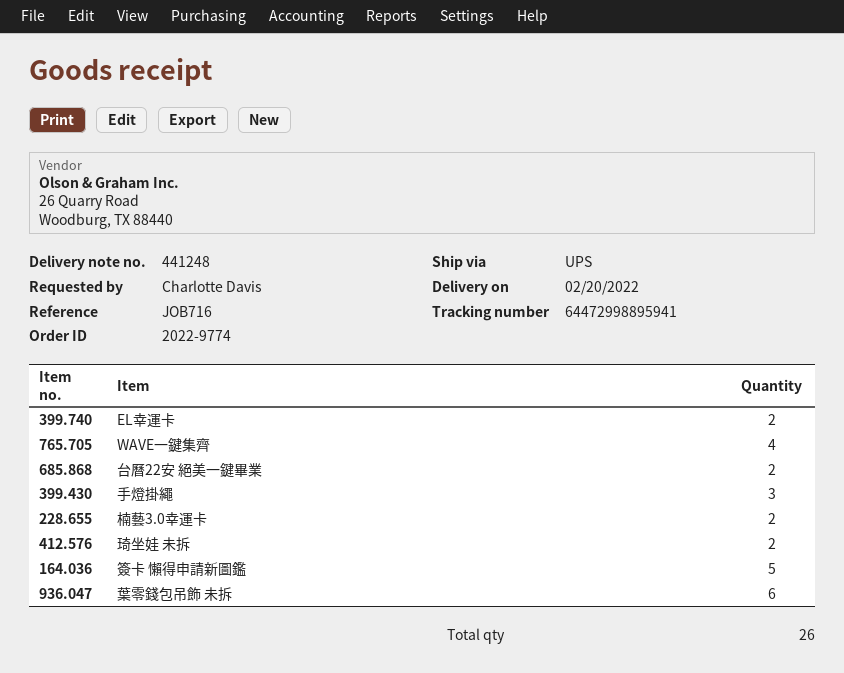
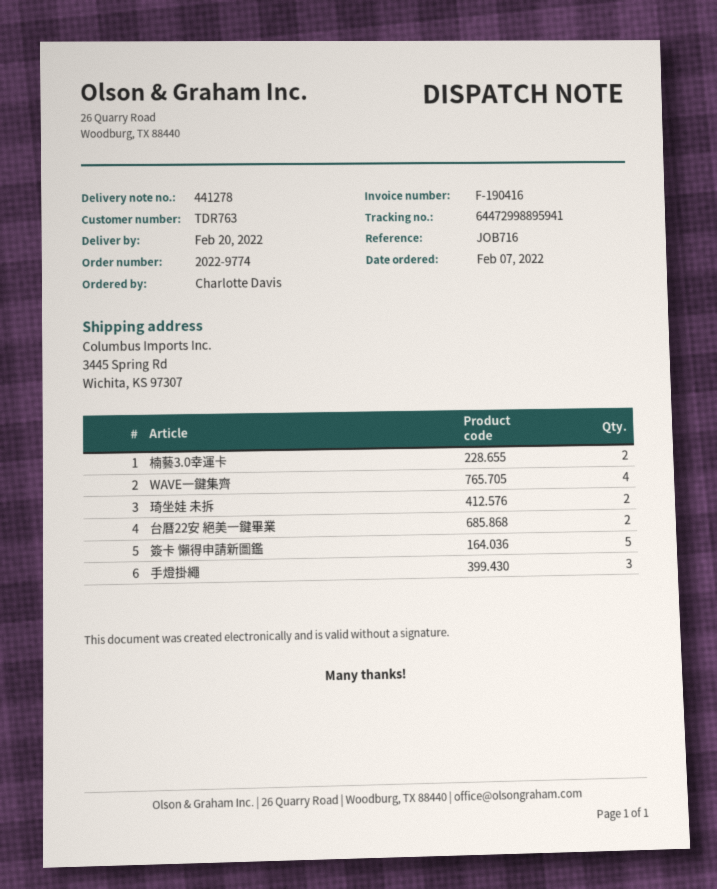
delivery note number: 441248 -> 441278
EL幸運卡: 2 -> none
葉零錢包吊飾 未拆: 6 -> none

